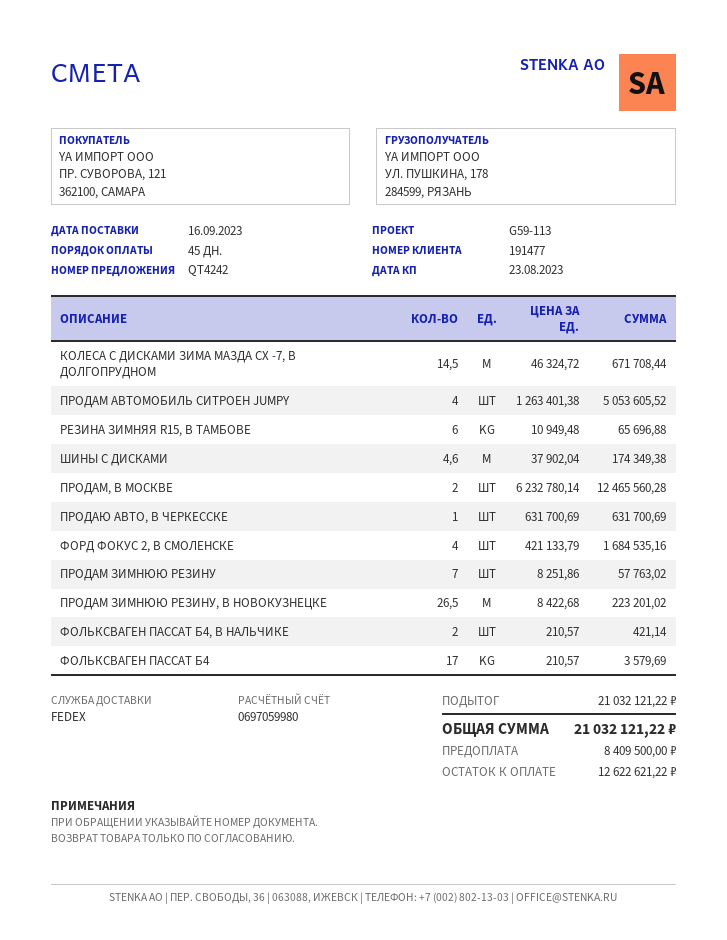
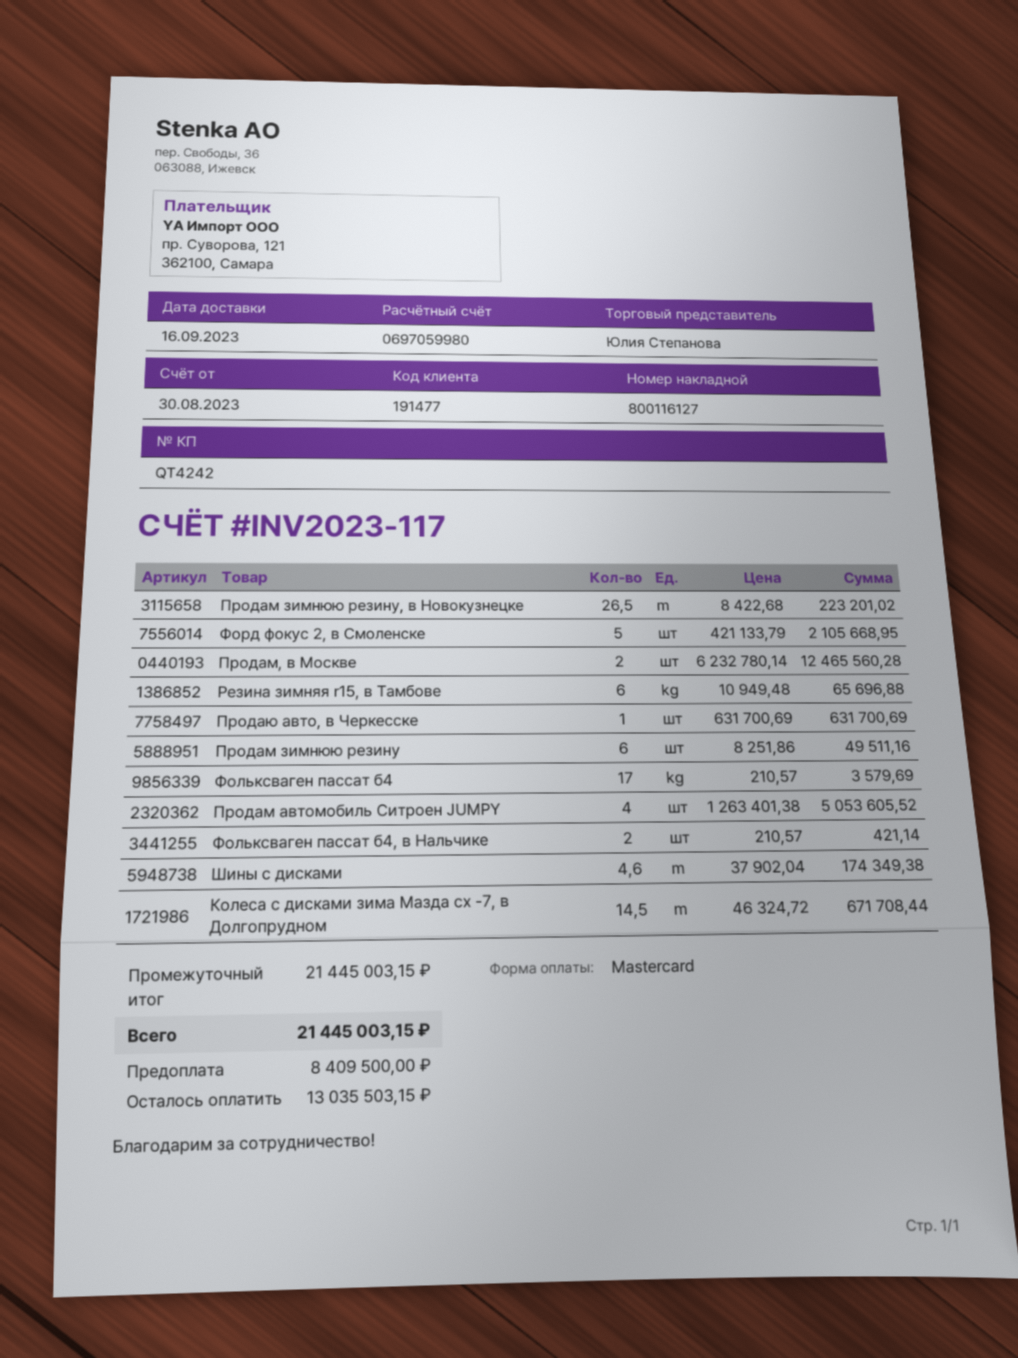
ФОРД ФОКУС 2, В СМОЛЕНСКЕ: 4 x 421133.79 = 1684535.16 -> 5 x 421133.79 = 2105668.95
ПРОДАМ ЗИМНЮЮ РЕЗИНУ: 7 x 8251.86 = 57763.02 -> 6 x 8251.86 = 49511.16
subtotal: 21032121.22 -> 21445003.15
total: 21032121.22 -> 21445003.15
balance: 12622621.22 -> 13035503.15

